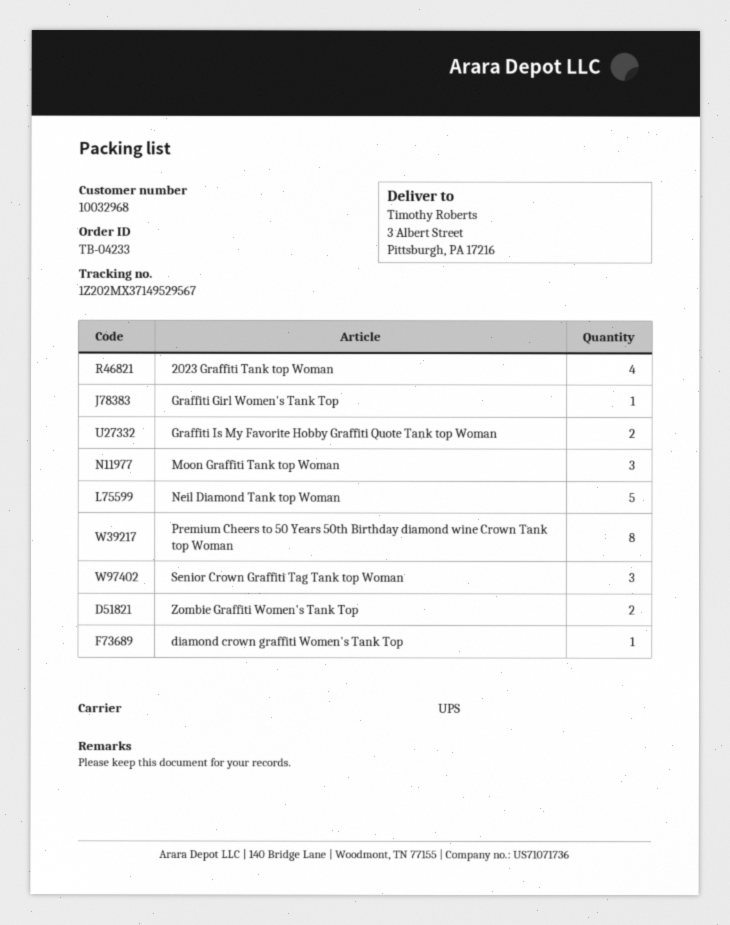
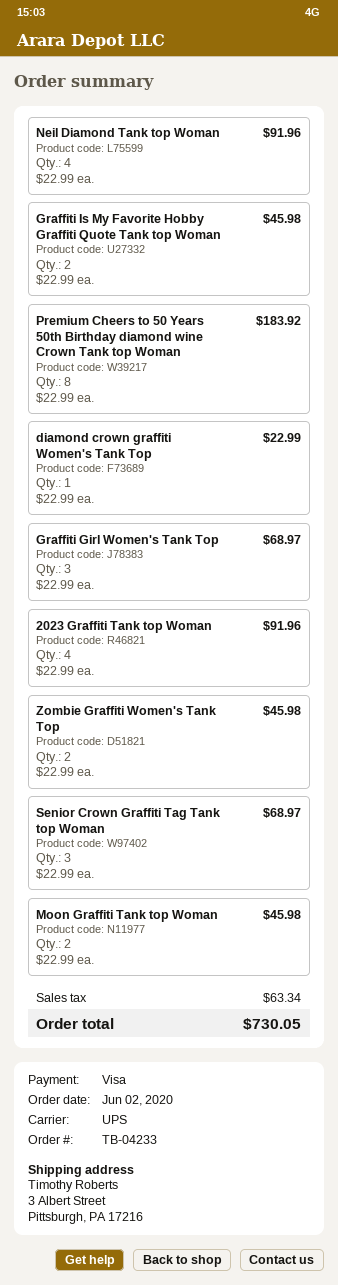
Graffiti Girl Women's Tank Top: 1 -> 3
Moon Graffiti Tank top Woman: 3 -> 2
Neil Diamond Tank top Woman: 5 -> 4

